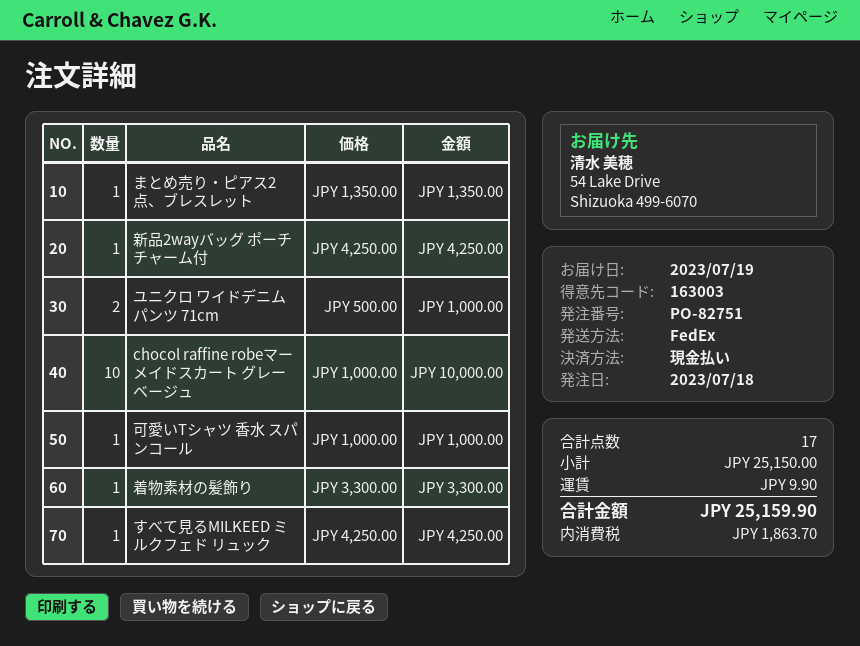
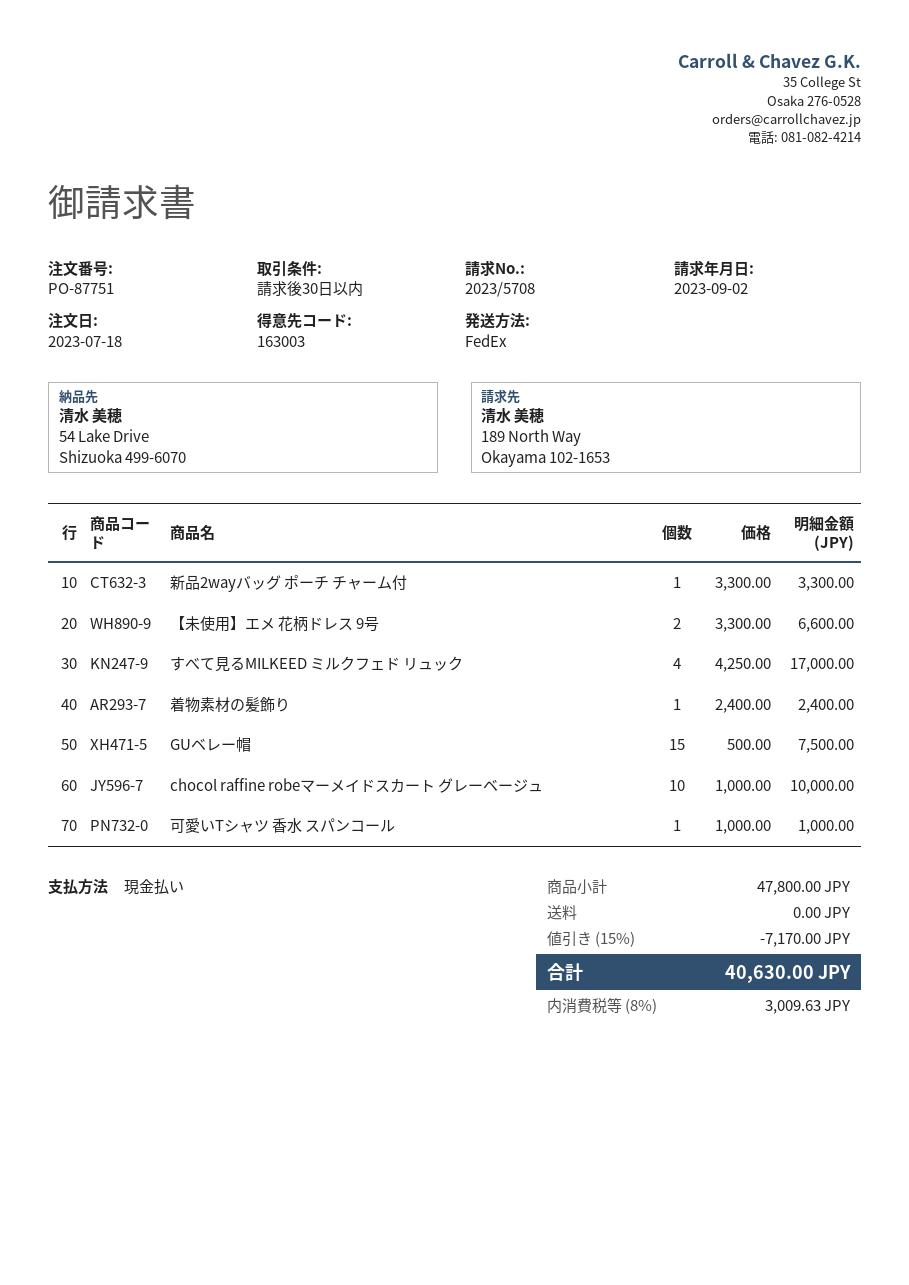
order number: PO-82751 -> PO-87751
まとめ売り・ピアス2点、ブレスレット: 1 x 1350.00 = 1350.00 -> none
新品2wayバッグ ポーチ チャーム付: 1 x 4250.00 = 4250.00 -> 1 x 3300.00 = 3300.00
ユニクロ ワイドデニムパンツ 71cm: 2 x 500.00 = 1000.00 -> none
着物素材の髪飾り: 1 x 3300.00 = 3300.00 -> 1 x 2400.00 = 2400.00
すべて見るMILKEED ミルクフェド リュック: 1 x 4250.00 = 4250.00 -> 4 x 4250.00 = 17000.00
【未使用】エメ 花柄ドレス 9号: none -> 2 x 3300.00 = 6600.00
GUベレー帽: none -> 15 x 500.00 = 7500.00
subtotal: 25150.00 -> 47800.00
discount: none -> 15% = 7170.00
shipping: 9.90 -> 0.00
tax: 1863.70 -> 3009.63
total: 25159.90 -> 40630.00

